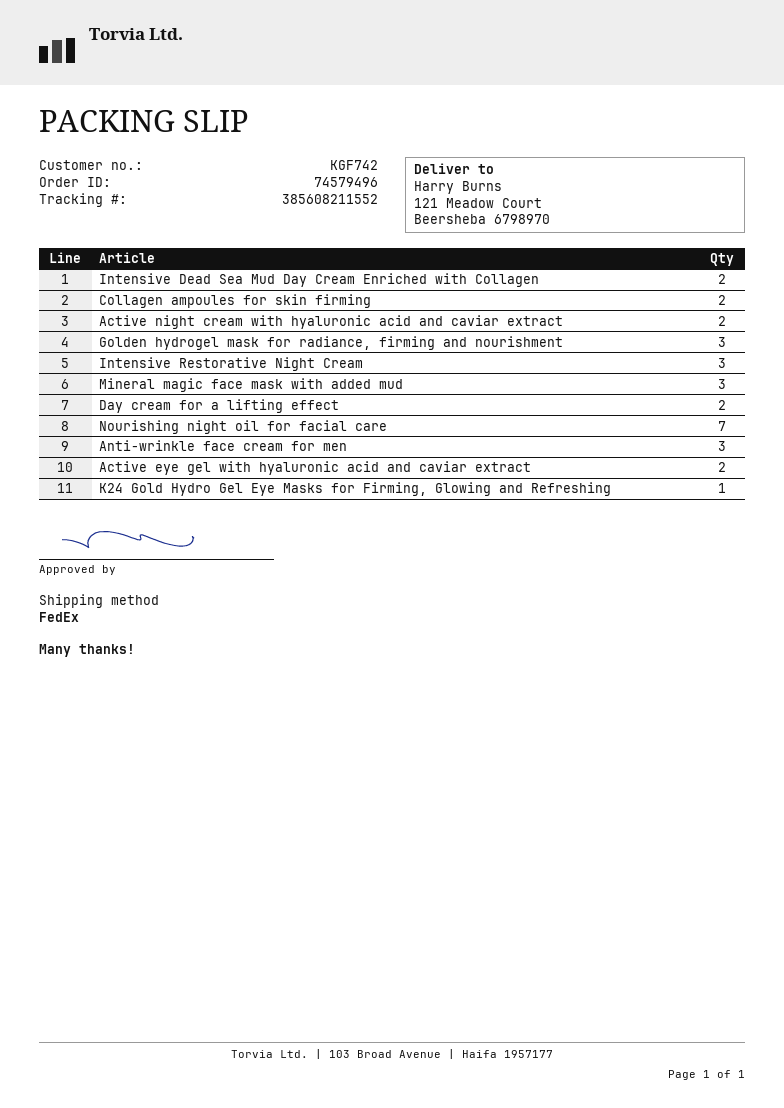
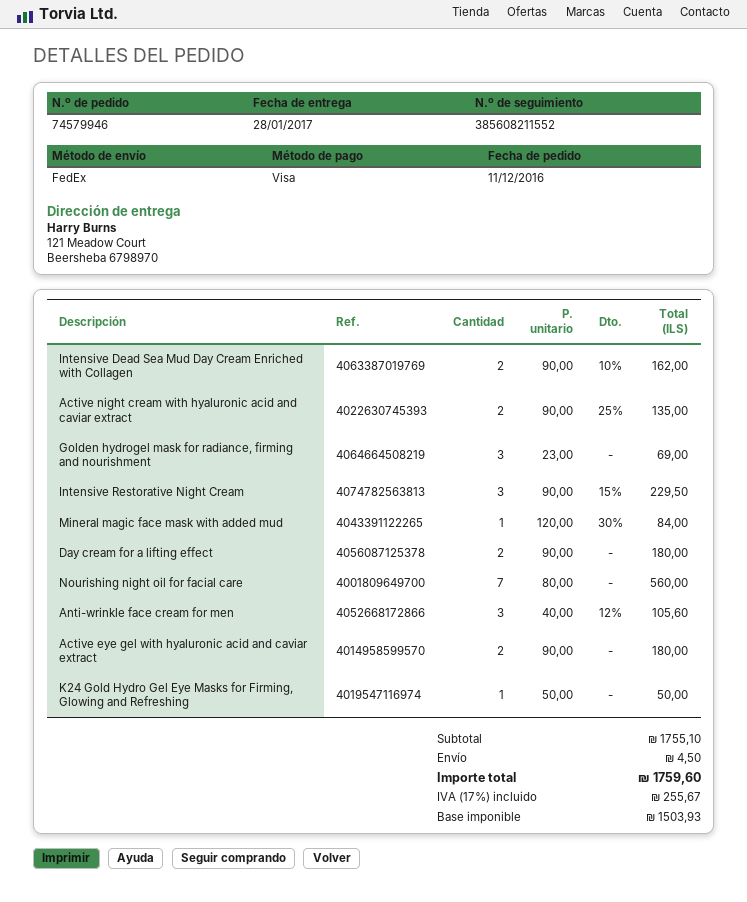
order number: 74579496 -> 74579946
Collagen ampoules for skin firming: 2 -> none
Mineral magic face mask with added mud: 3 -> 1

